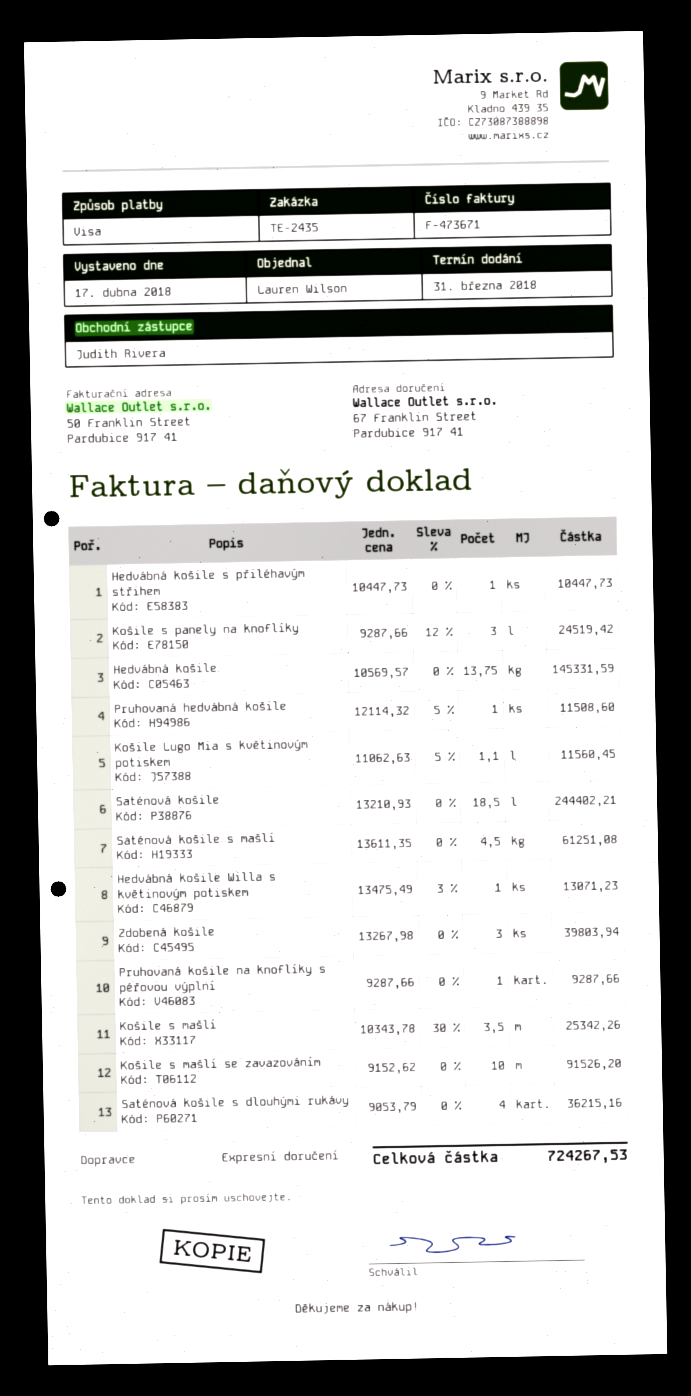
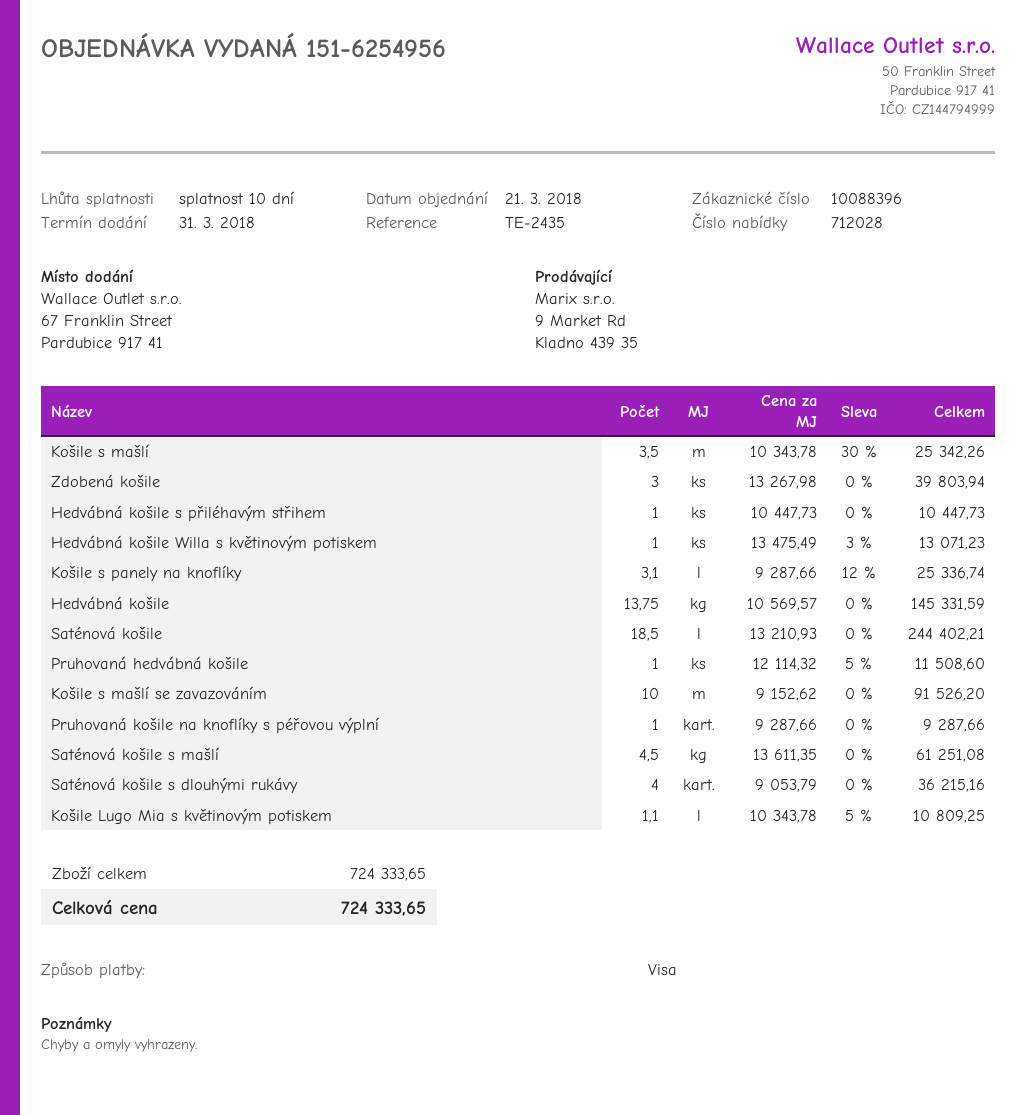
Košile s panely na knoflíky: 3 x 9287.66 - 12% = 24519.42 -> 3.1 x 9287.66 - 12% = 25336.74
Košile Lugo Mia s květinovým potiskem: 1.1 x 11062.63 - 5% = 11560.45 -> 1.1 x 10343.78 - 5% = 10809.25
total: 724267.53 -> 724333.65

